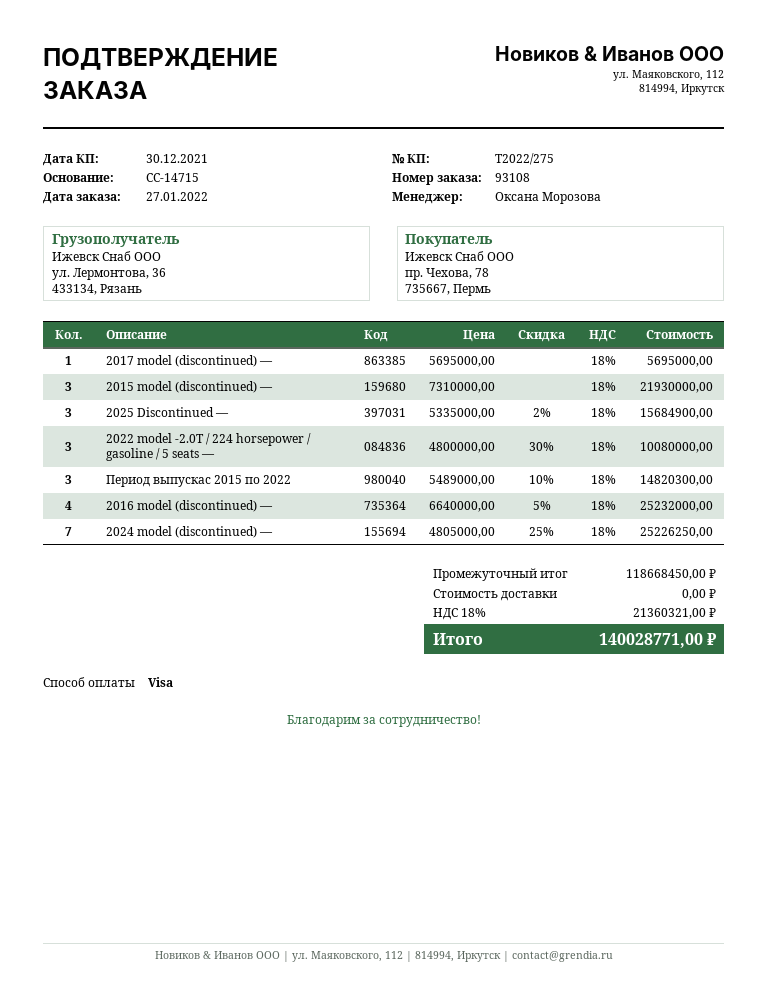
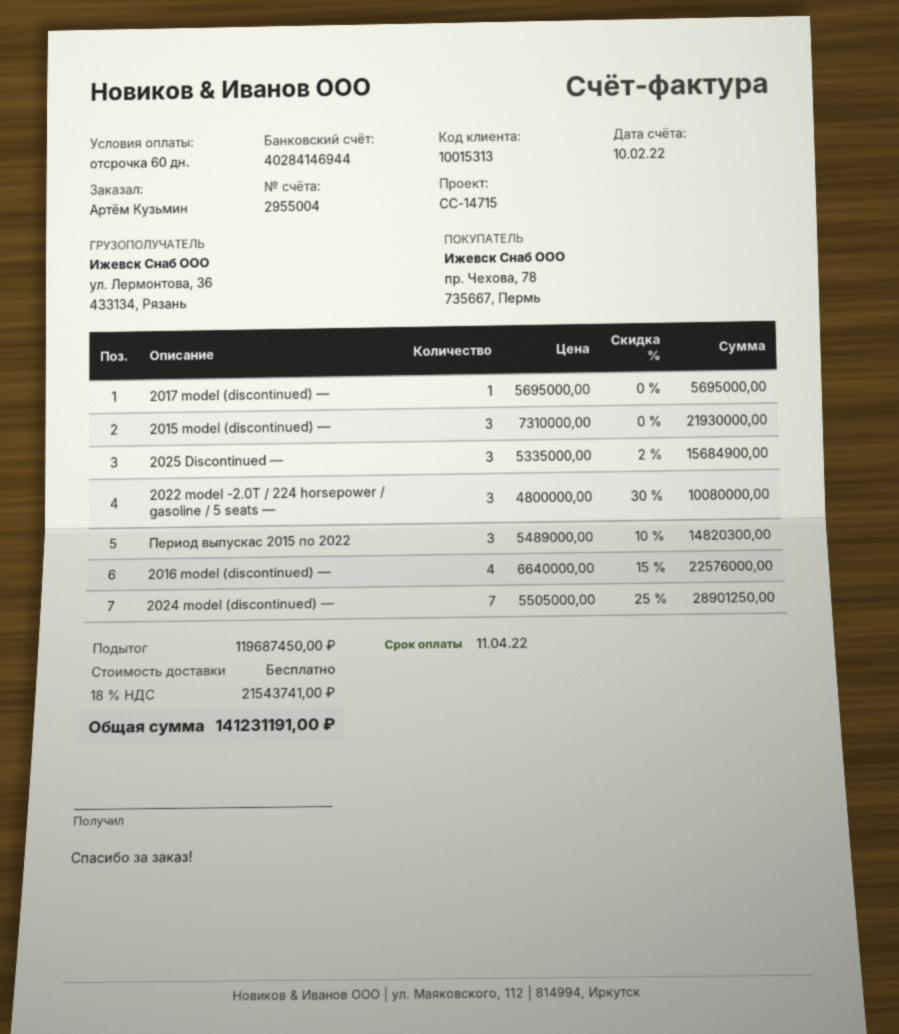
2016 model (discontinued) —: 4 x 6640000.00 - 5% = 25232000.00 -> 4 x 6640000.00 - 15% = 22576000.00
2024 model (discontinued) —: 7 x 4805000.00 - 25% = 25226250.00 -> 7 x 5505000.00 - 25% = 28901250.00
subtotal: 118668450.00 -> 119687450.00
tax: 18% = 21360321.00 -> 18% = 21543741.00
total: 140028771.00 -> 141231191.00

